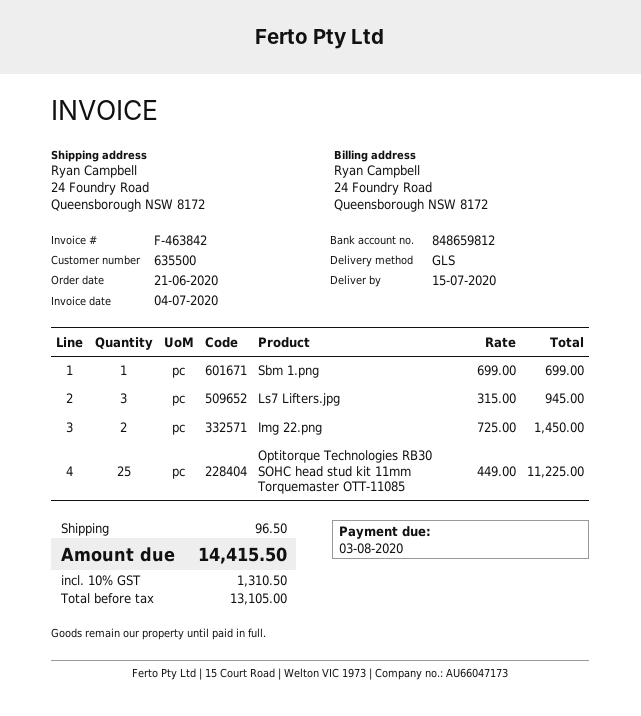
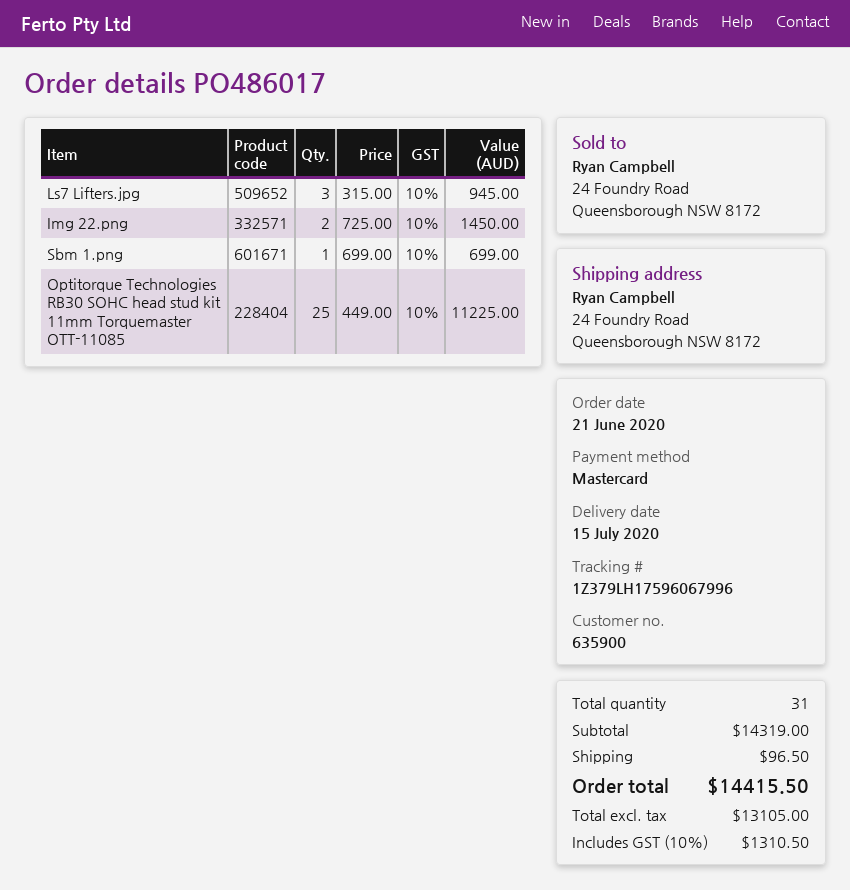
customer number: 635500 -> 635900

